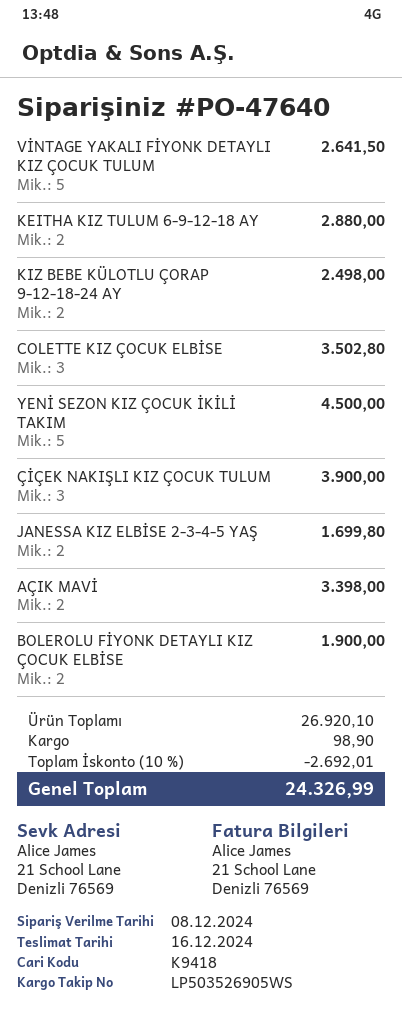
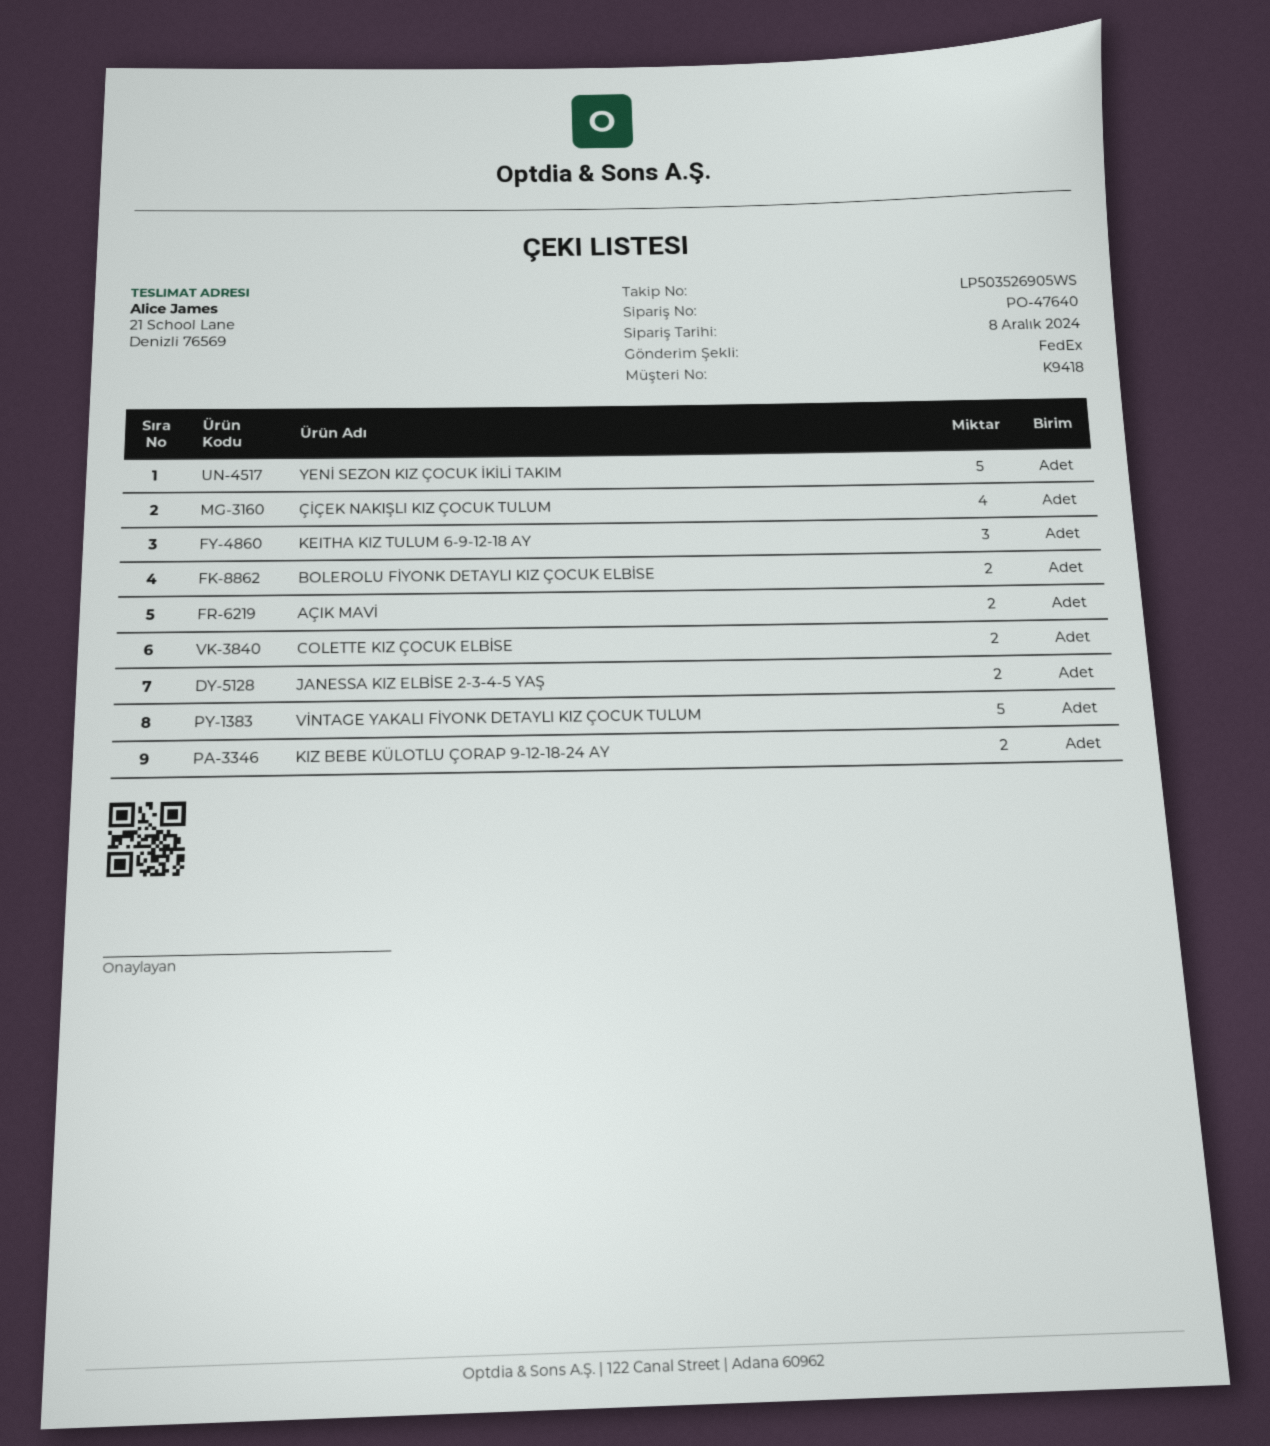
KEITHA KIZ TULUM 6-9-12-18 AY: 2 -> 3
COLETTE KIZ ÇOCUK ELBİSE: 3 -> 2
ÇİÇEK NAKIŞLI KIZ ÇOCUK TULUM: 3 -> 4

